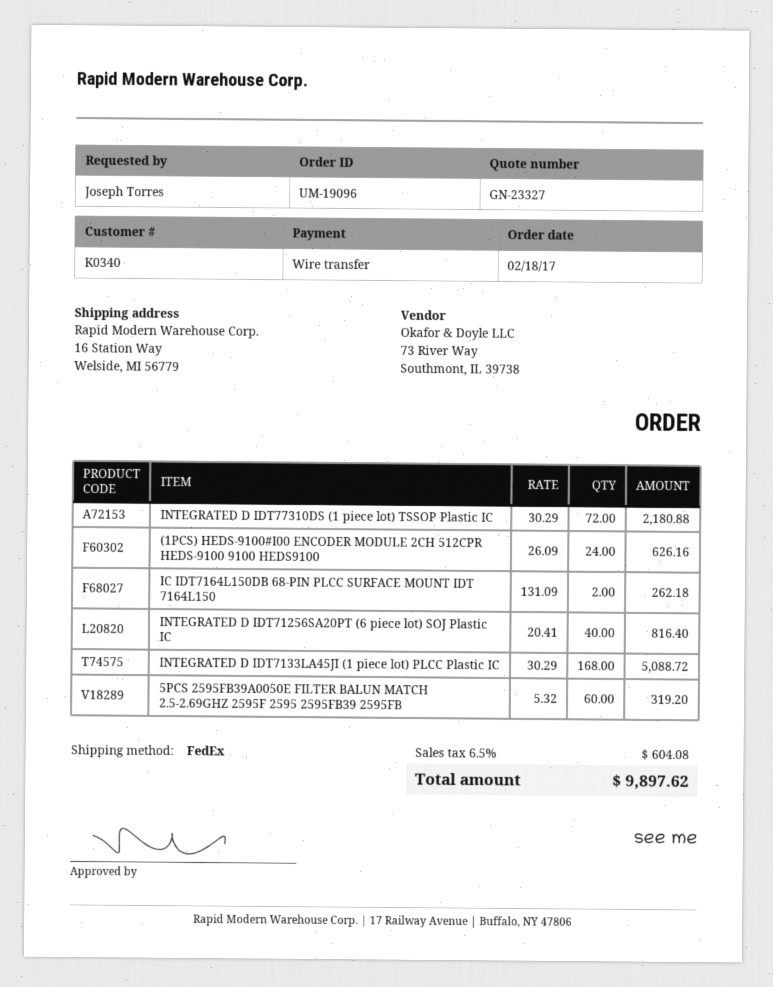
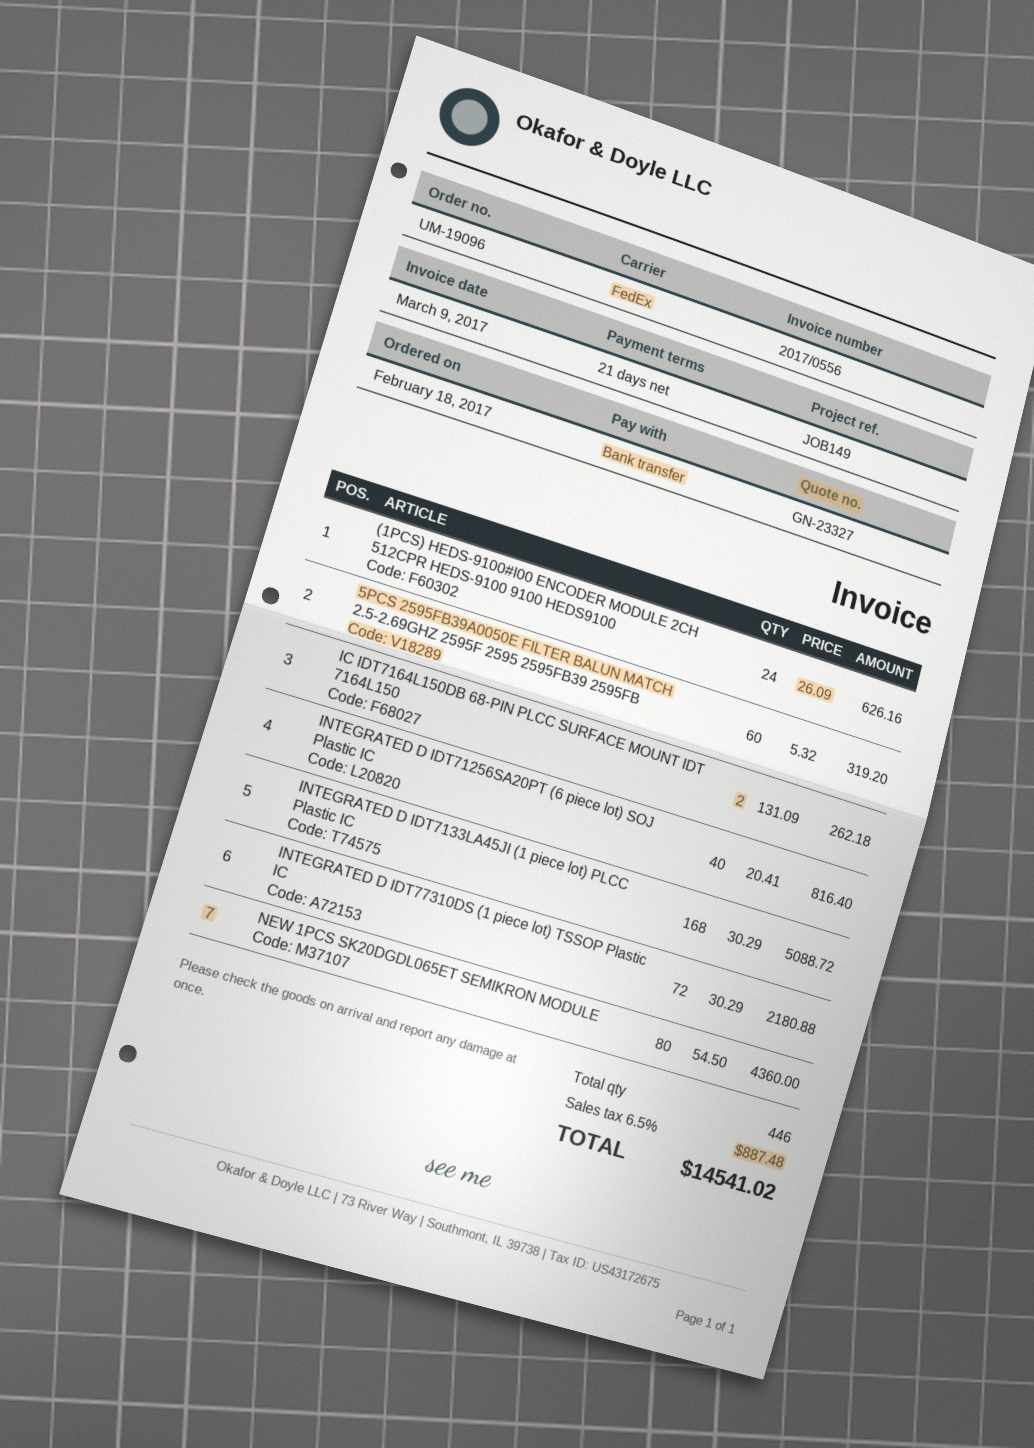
NEW 1PCS SK20DGDL065ET SEMIKRON MODULE: none -> 80 x 54.50 = 4360.00
tax: 6.5% = 604.08 -> 6.5% = 887.48
total: 9897.62 -> 14541.02

